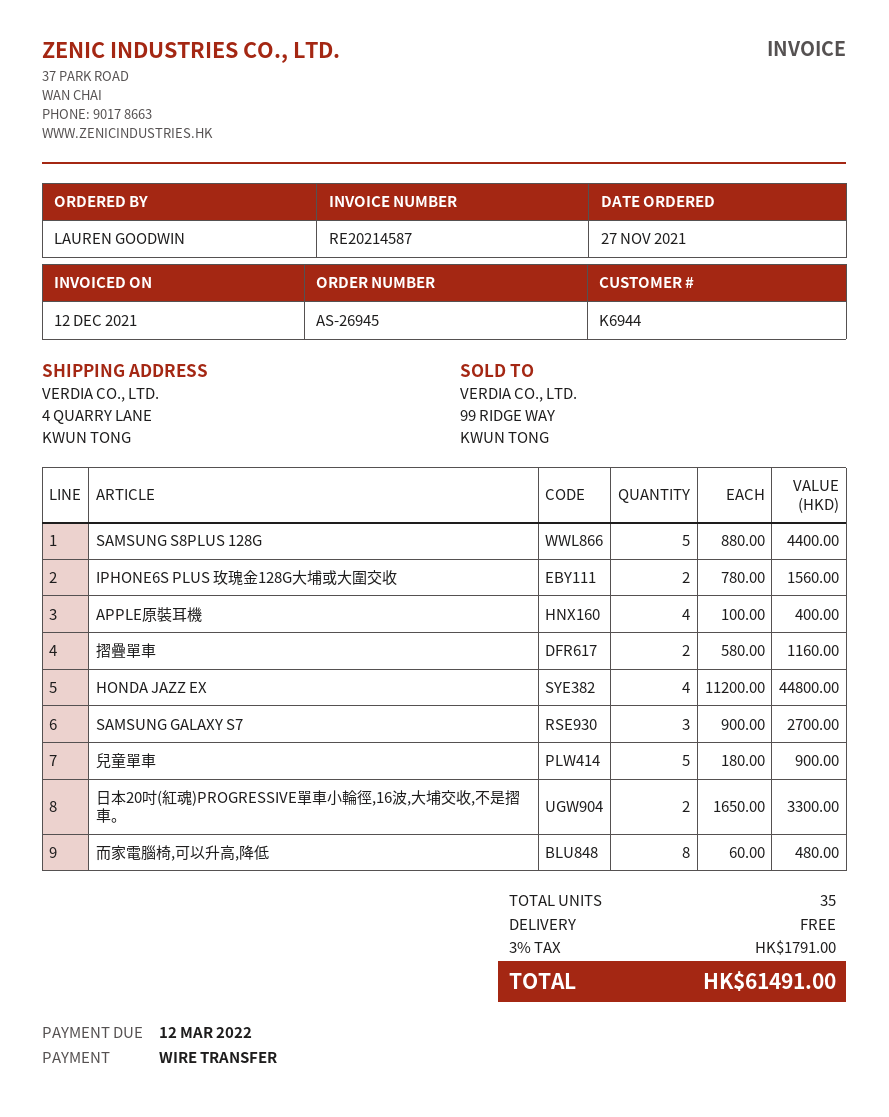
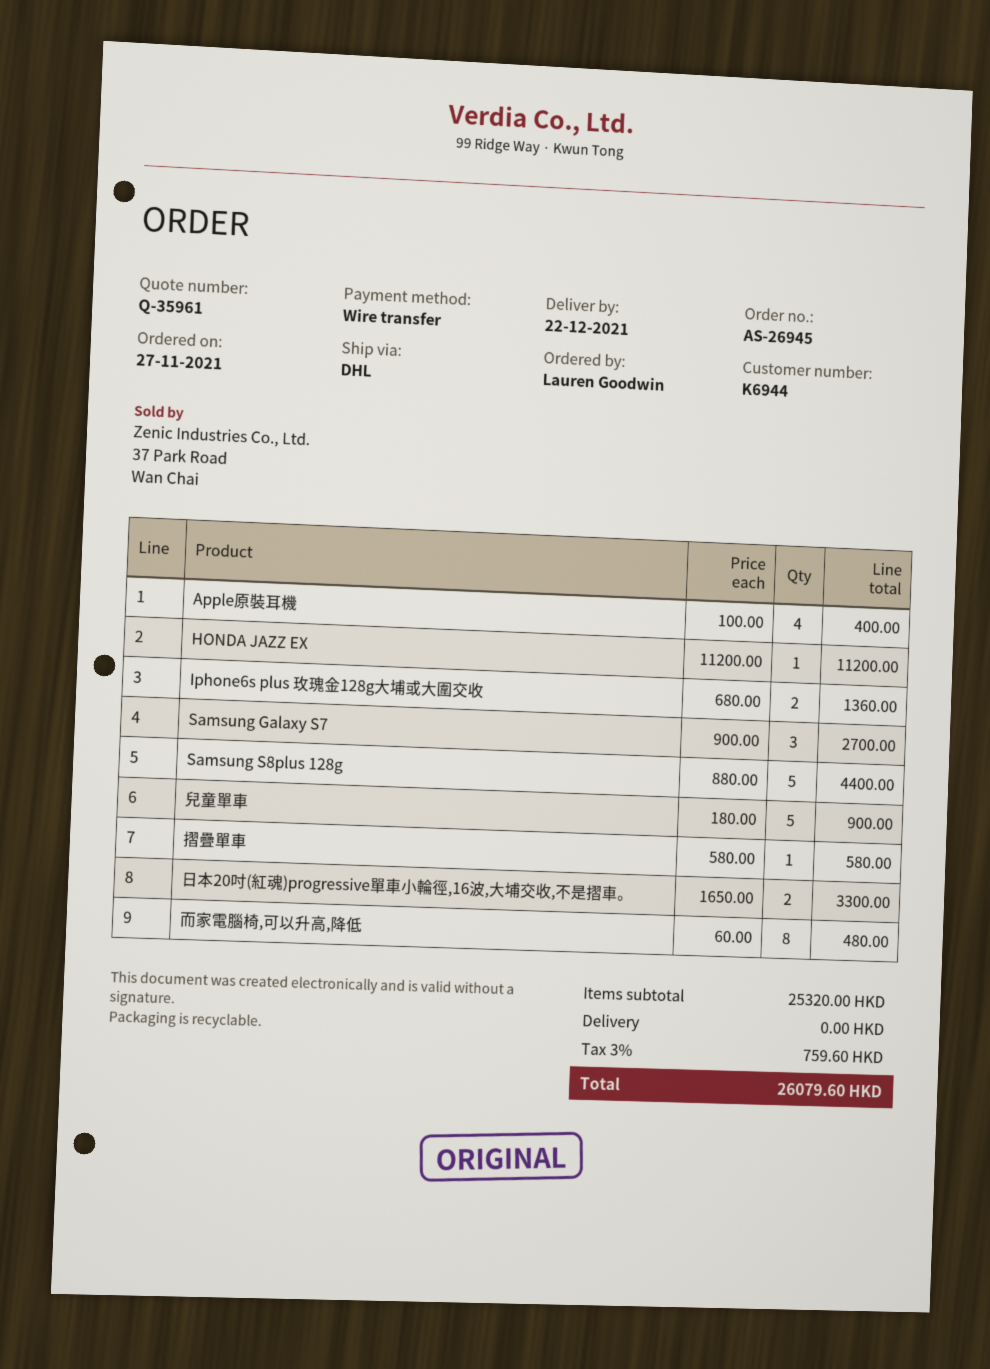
IPHONE6S PLUS 玫瑰金128G大埔或大圍交收: 2 x 780.00 = 1560.00 -> 2 x 680.00 = 1360.00
摺疊單車: 2 x 580.00 = 1160.00 -> 1 x 580.00 = 580.00
HONDA JAZZ EX: 4 x 11200.00 = 44800.00 -> 1 x 11200.00 = 11200.00
tax: 3% = 1791.00 -> 3% = 759.60
total: 61491.00 -> 26079.60

